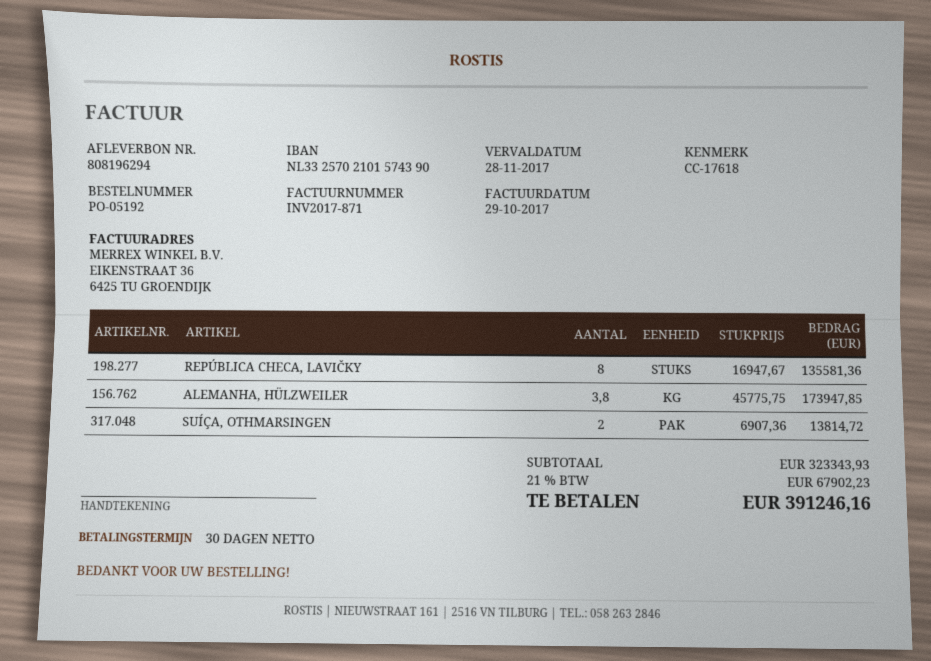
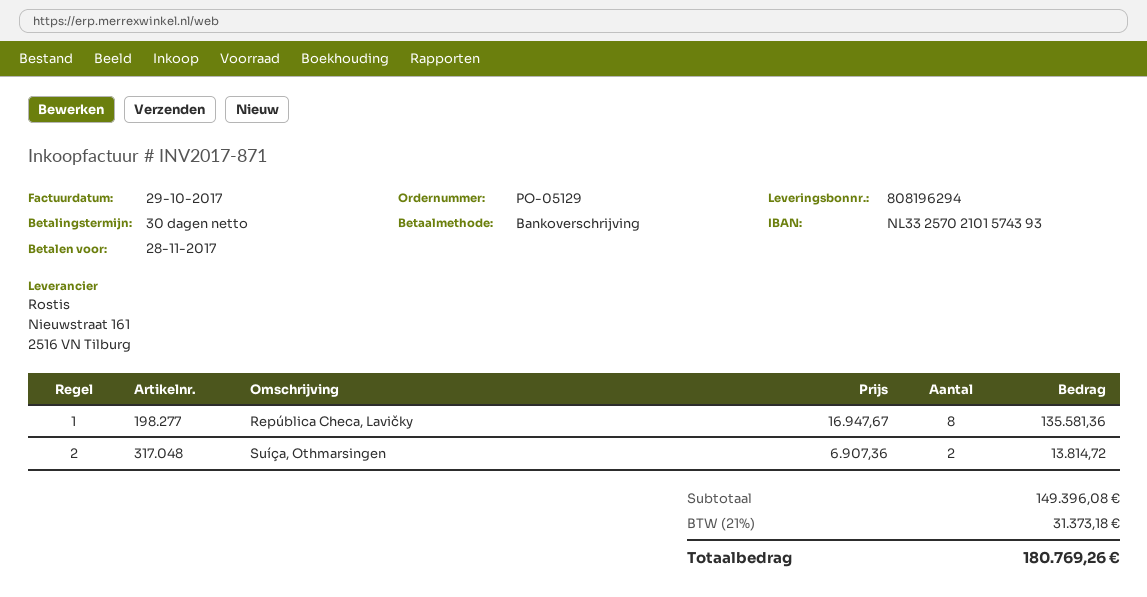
order number: PO-05192 -> PO-05129
bank account: NL3325702101574390 -> NL3325702101574393
ALEMANHA, HÜLZWEILER: 3.8 x 45775.75 = 173947.85 -> none
subtotal: 323343.93 -> 149396.08
tax: 21% = 67902.23 -> 21% = 31373.18
total: 391246.16 -> 180769.26

